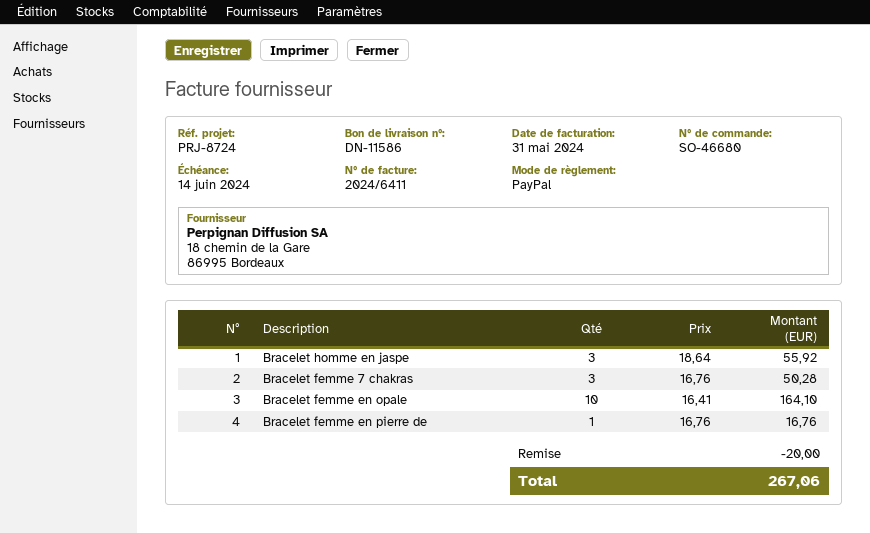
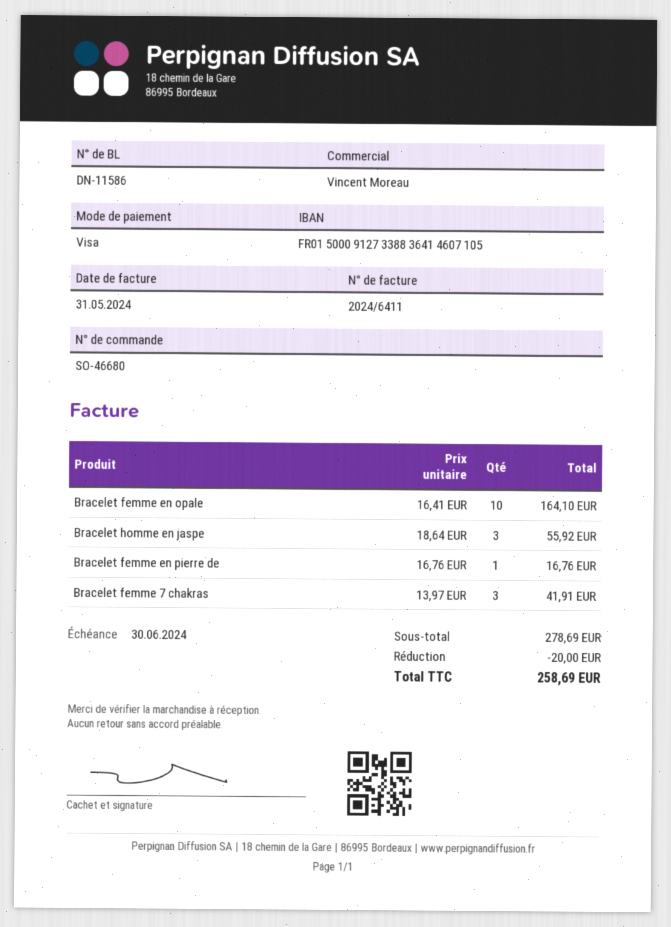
due date: 2024-06-14 -> 2024-06-30
payment method: PayPal -> Visa
Bracelet femme 7 chakras: 3 x 16.76 = 50.28 -> 3 x 13.97 = 41.91
total: 267.06 -> 258.69

